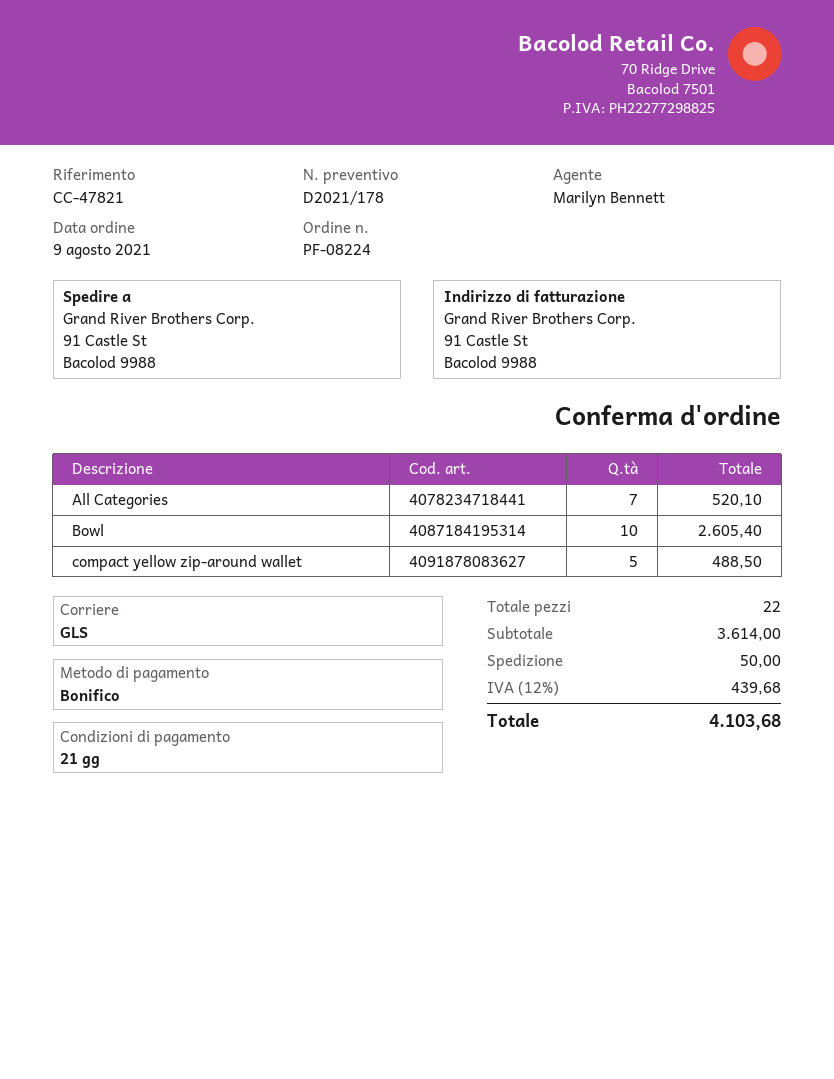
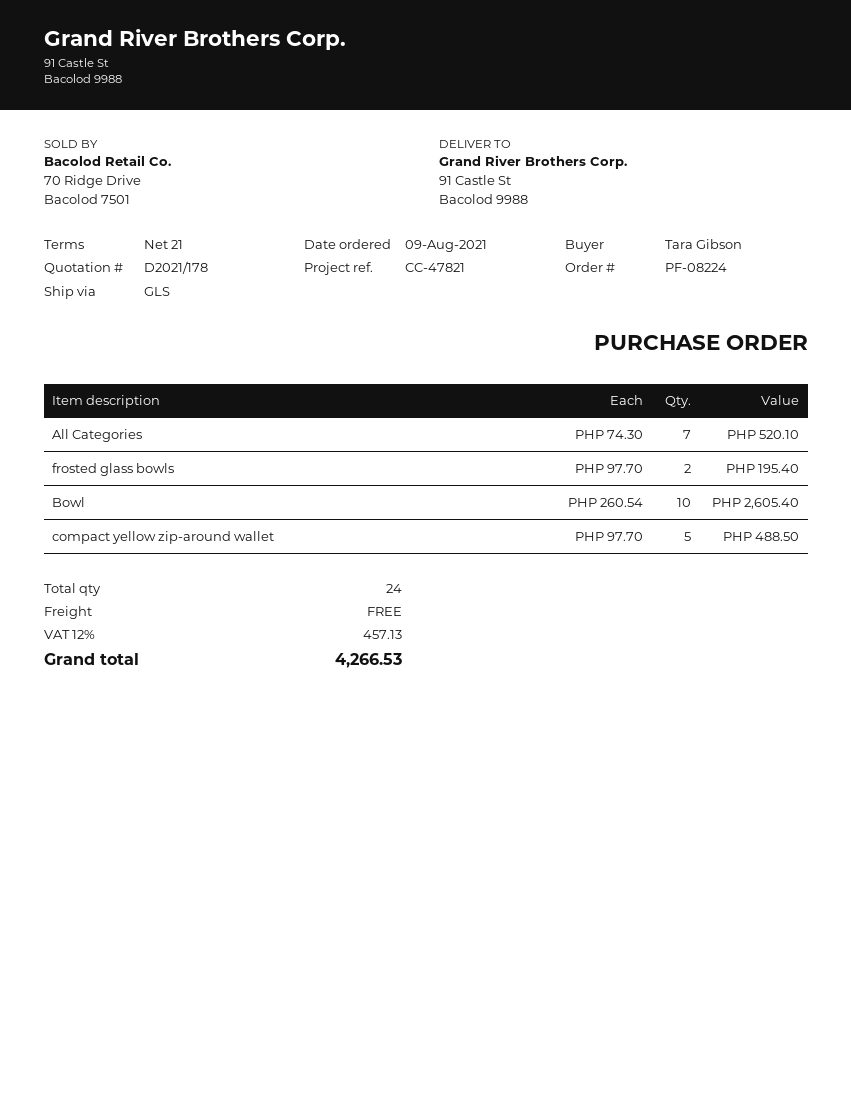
frosted glass bowls: none -> 2 for 195.40
total quantity: 22 -> 24
shipping: 50.00 -> 0.00
tax: 12% = 439.68 -> 12% = 457.13
total: 4103.68 -> 4266.53

